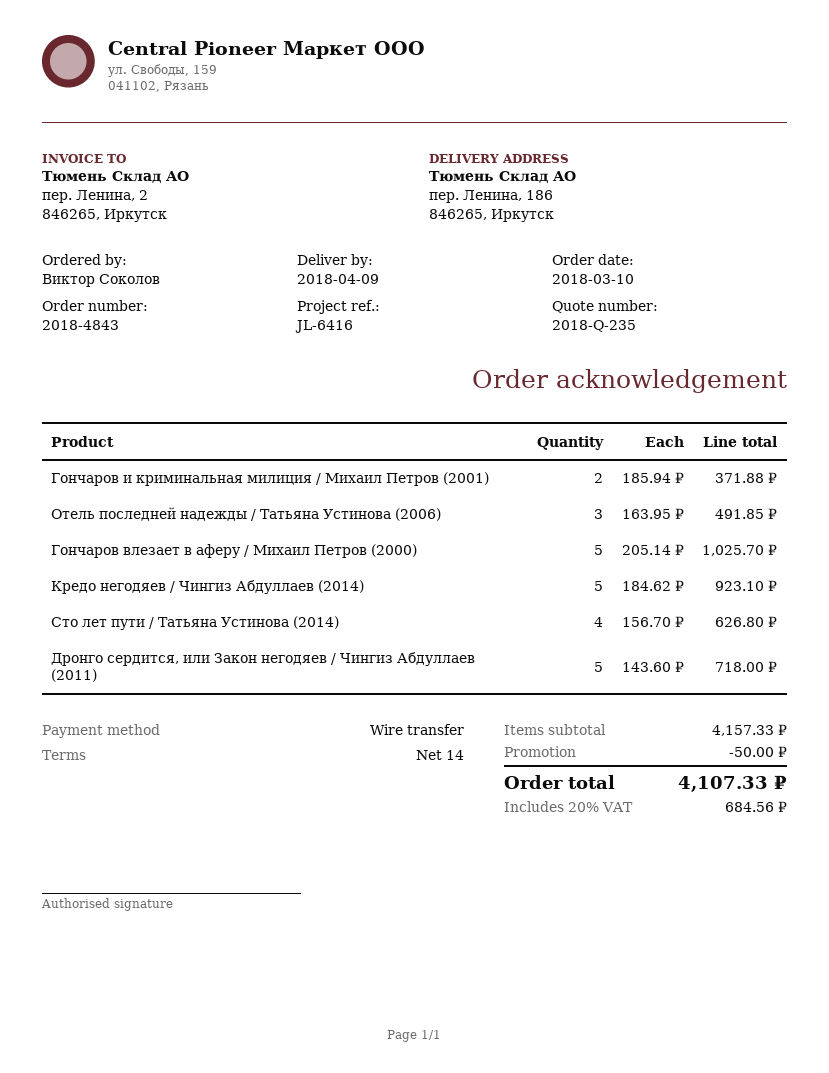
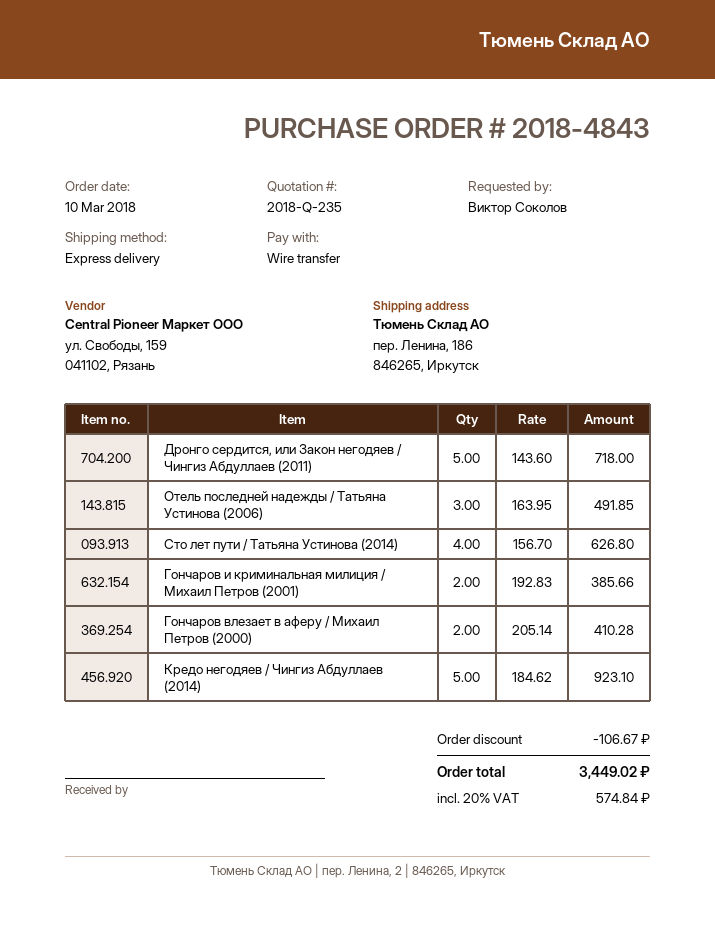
Гончаров и криминальная милиция / Михаил Петров (2001): 2 x 185.94 = 371.88 -> 2 x 192.83 = 385.66
Гончаров влезает в аферу / Михаил Петров (2000): 5 x 205.14 = 1025.70 -> 2 x 205.14 = 410.28
discount: 50.00 -> 106.67
tax: 20% = 684.56 -> 20% = 574.84
total: 4107.33 -> 3449.02

